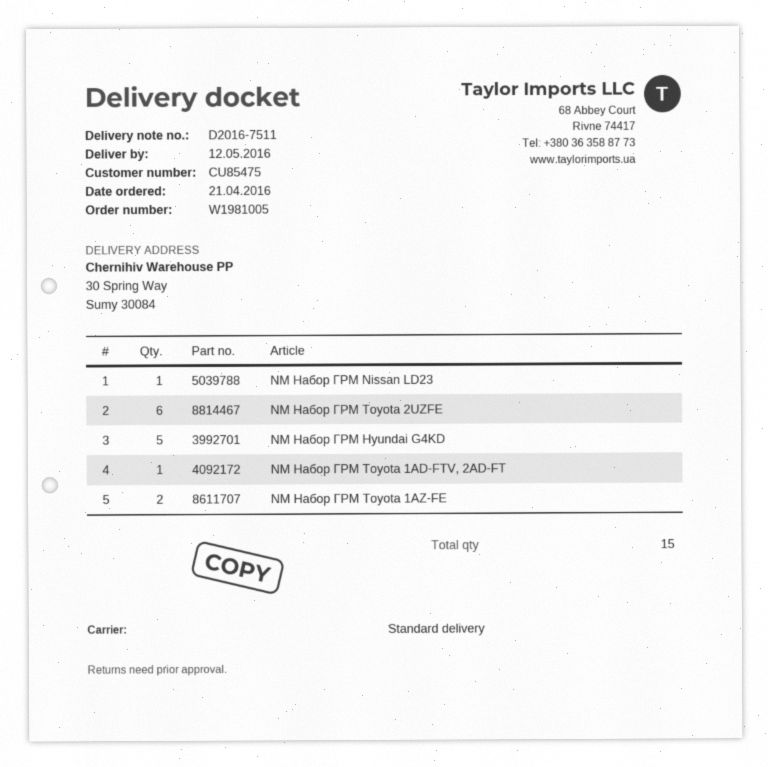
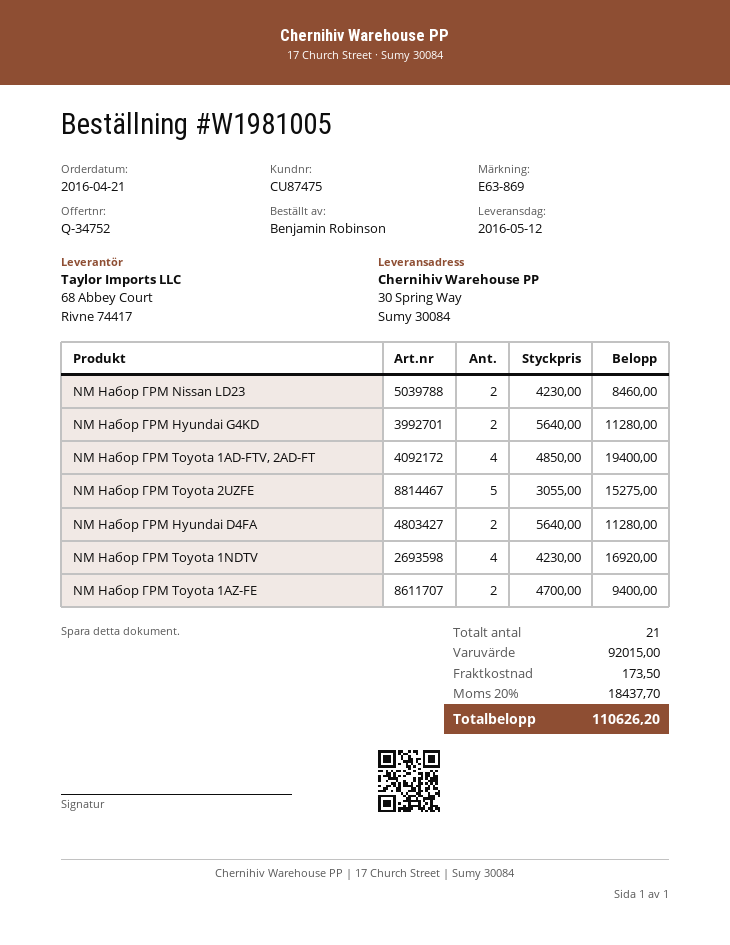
customer number: CU85475 -> CU87475
NM Набор ГРМ Nissan LD23: 1 -> 2
NM Набор ГРМ Toyota 2UZFE: 6 -> 5
NM Набор ГРМ Hyundai G4KD: 5 -> 2
NM Набор ГРМ Toyota 1AD-FTV, 2AD-FT: 1 -> 4
NM Набор ГРМ Hyundai D4FA: none -> 2
NM Набор ГРМ Toyota 1NDTV: none -> 4
total quantity: 15 -> 21

